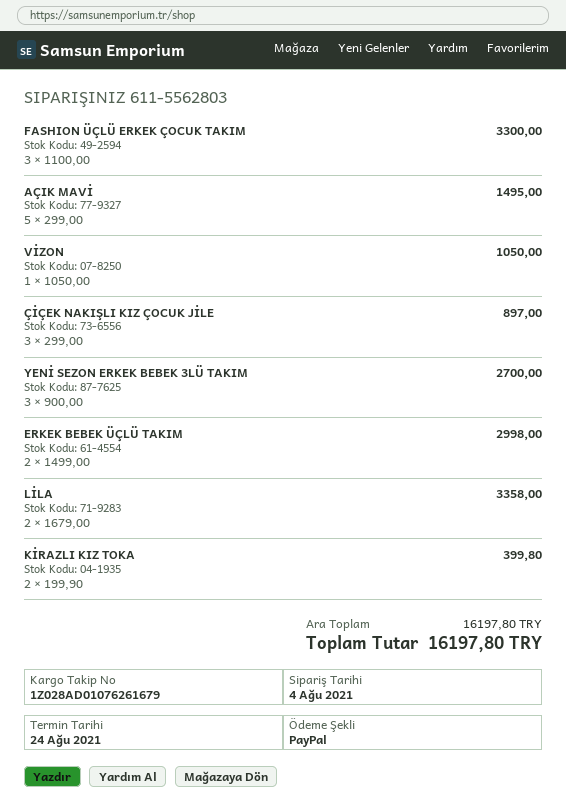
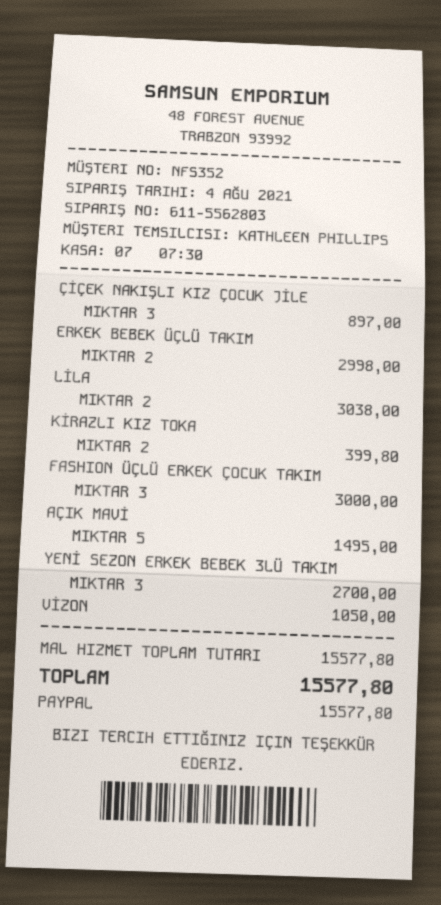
FASHION ÜÇLÜ ERKEK ÇOCUK TAKIM: 3 for 3300.00 -> 3 for 3000.00
LİLA: 2 for 3358.00 -> 2 for 3038.00
subtotal: 16197.80 -> 15577.80
total: 16197.80 -> 15577.80

